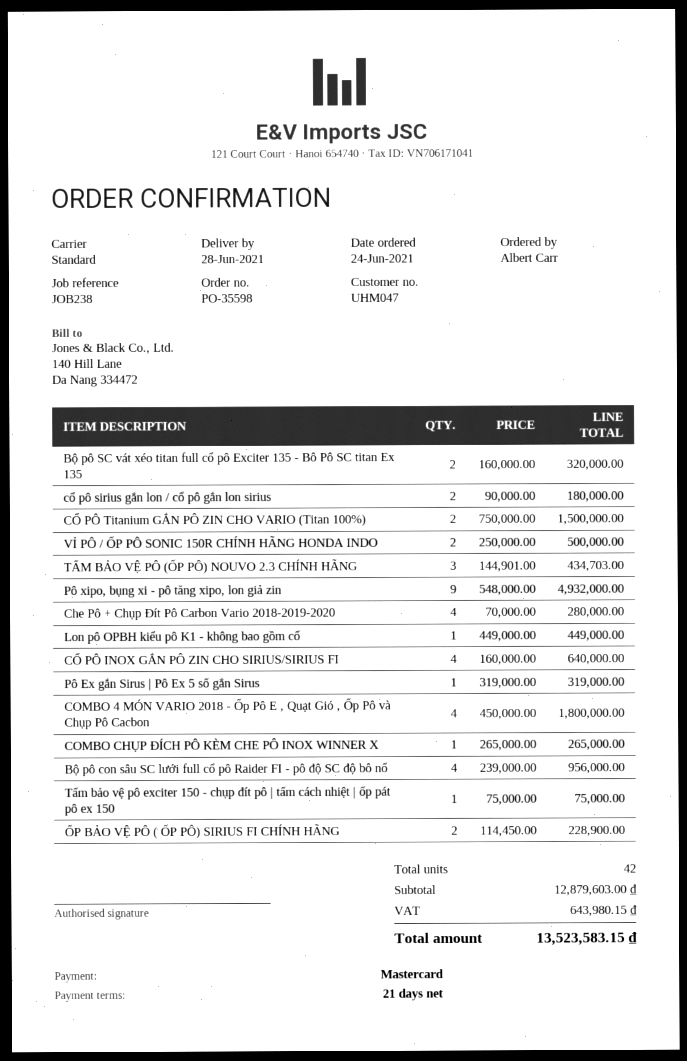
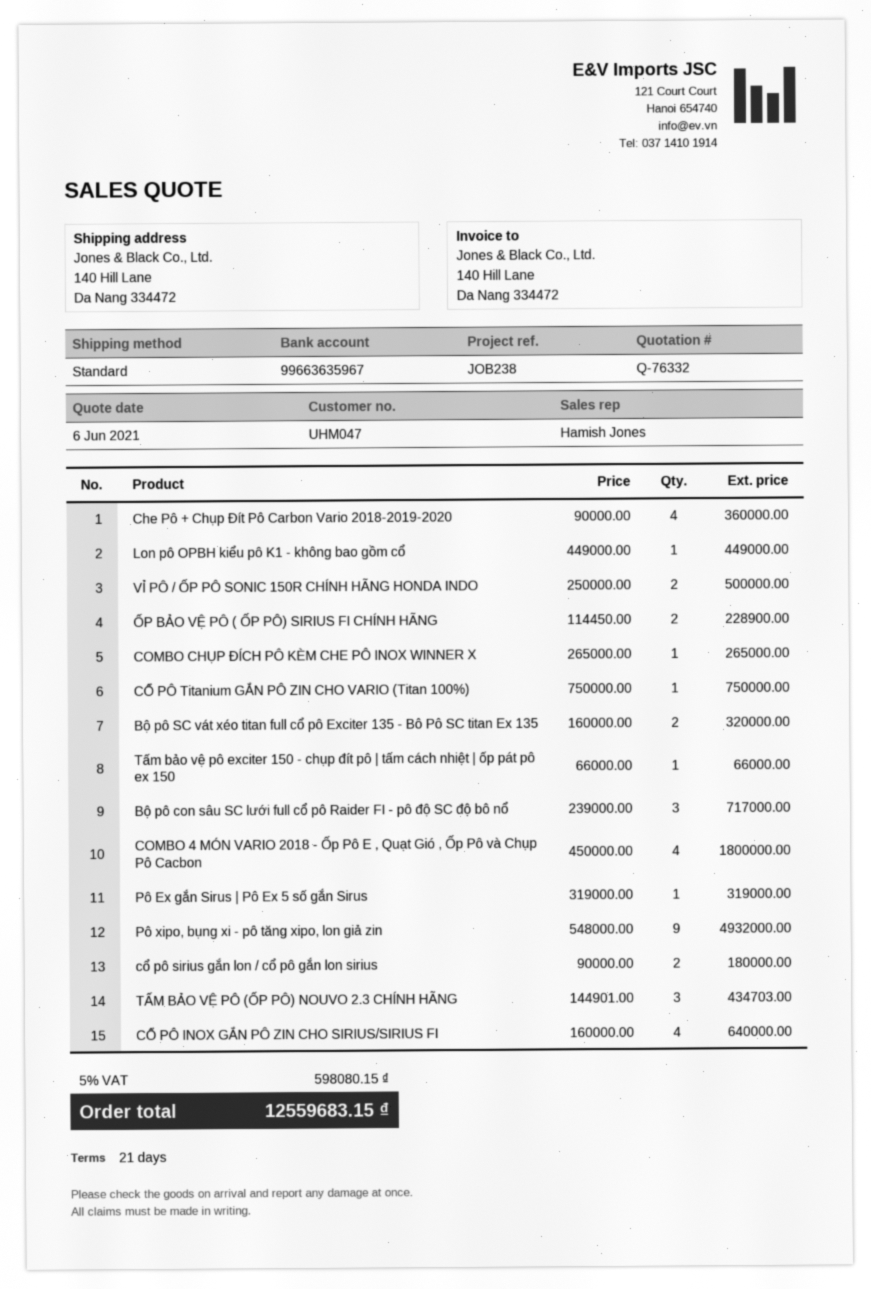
CỔ PÔ Titanium GẮN PÔ ZIN CHO VARIO (Titan 100%): 2 x 750000.00 = 1500000.00 -> 1 x 750000.00 = 750000.00
Che Pô + Chụp Đít Pô Carbon Vario 2018-2019-2020: 4 x 70000.00 = 280000.00 -> 4 x 90000.00 = 360000.00
Bộ pô con sâu SC lưới full cổ pô Raider FI - pô độ SC độ bô nổ: 4 x 239000.00 = 956000.00 -> 3 x 239000.00 = 717000.00
Tấm bảo vệ pô exciter 150 - chụp đít pô | tấm cách nhiệt | ốp pát pô ex 150: 1 x 75000.00 = 75000.00 -> 1 x 66000.00 = 66000.00
tax: 643980.15 -> 598080.15
total: 13523583.15 -> 12559683.15

